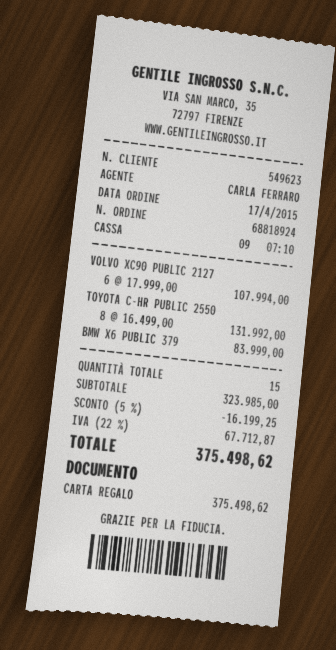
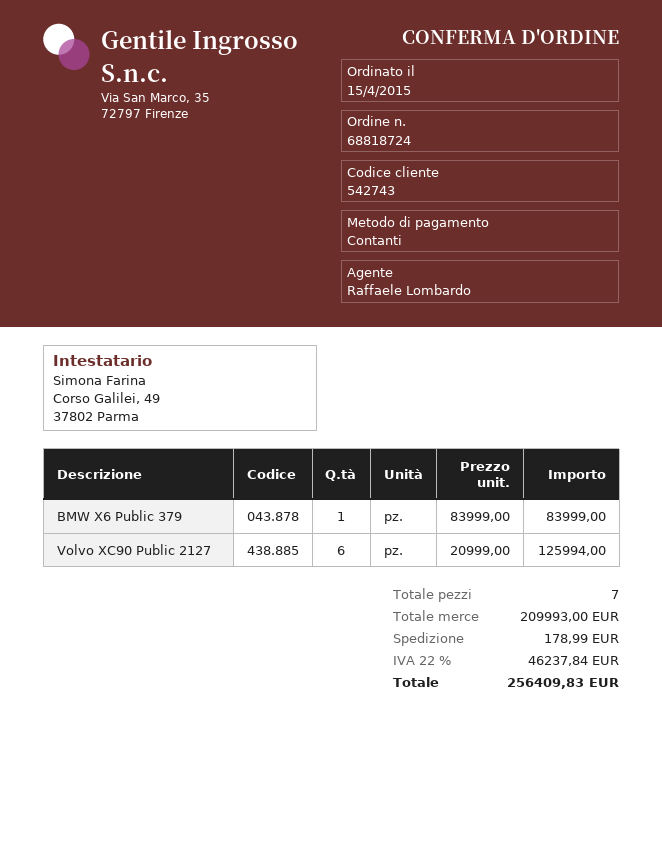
order number: 68818924 -> 68818724
order date: 2015-04-17 -> 2015-04-15
customer number: 549623 -> 542743
sales rep: CARLA FERRARO -> Raffaele Lombardo
payment method: gift card -> cash
VOLVO XC90 PUBLIC 2127: 6 x 17999.00 = 107994.00 -> 6 x 20999.00 = 125994.00
TOYOTA C-HR PUBLIC 2550: 8 x 16499.00 = 131992.00 -> none
total quantity: 15 -> 7
subtotal: 323985.00 -> 209993.00
discount: 5% = 16199.25 -> none
shipping: none -> 178.99
tax: 22% = 67712.87 -> 22% = 46237.84
total: 375498.62 -> 256409.83

